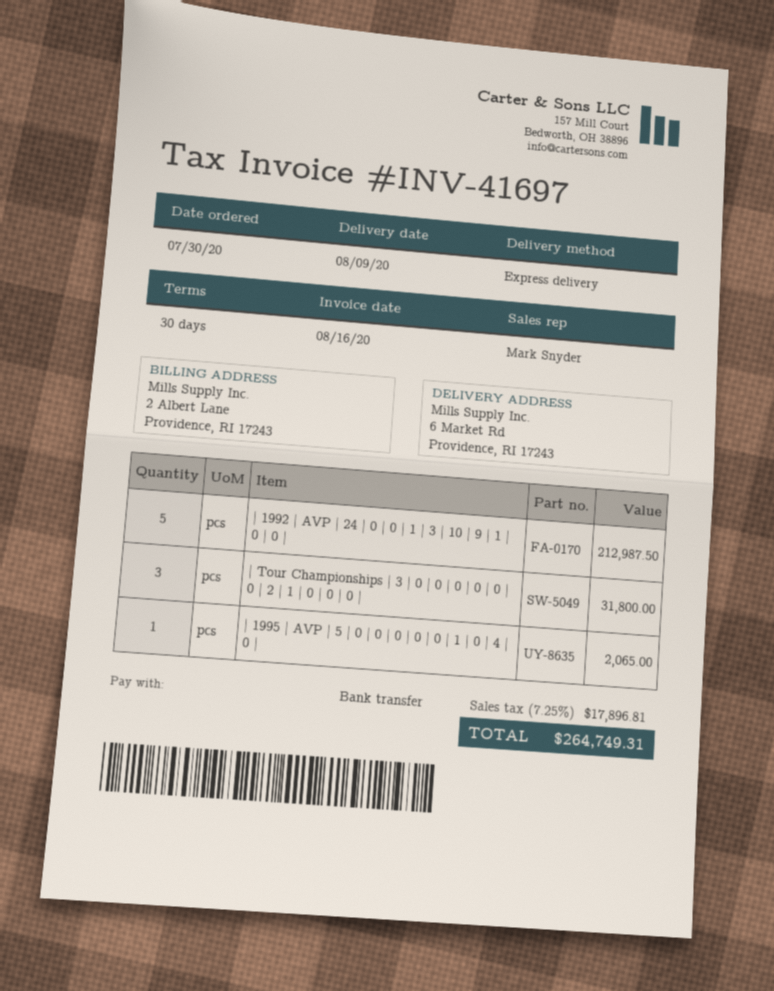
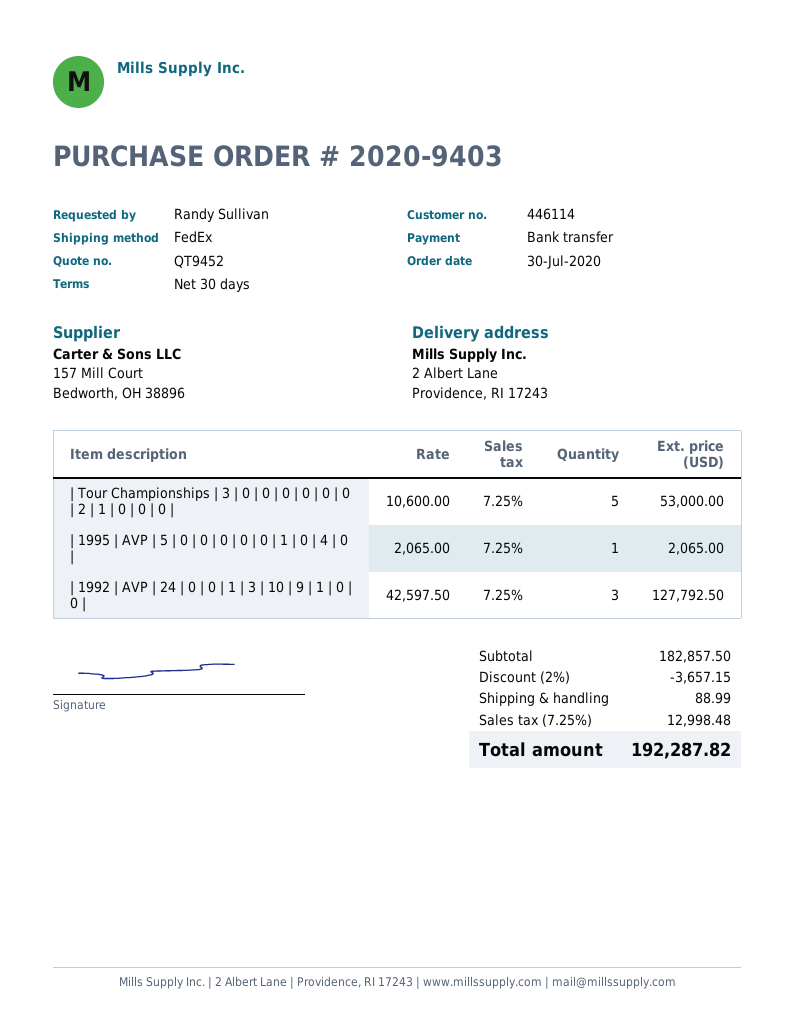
shipping method: express -> FedEx
ship to: 6 Market Rd, Providence, RI 17243 -> 2 Albert Lane, Providence, RI 17243
| 1992 | AVP | 24 | 0 | 0 | 1 | 3 | 10 | 9 | 1 | 0 | 0 |: 5 for 212987.50 -> 3 for 127792.50
| Tour Championships | 3 | 0 | 0 | 0 | 0 | 0 | 0 | 2 | 1 | 0 | 0 | 0 |: 3 for 31800.00 -> 5 for 53000.00
discount: none -> 2% = 3657.15
shipping: none -> 88.99
tax: 7.25% = 17896.81 -> 7.25% = 12998.48
total: 264749.31 -> 192287.82

